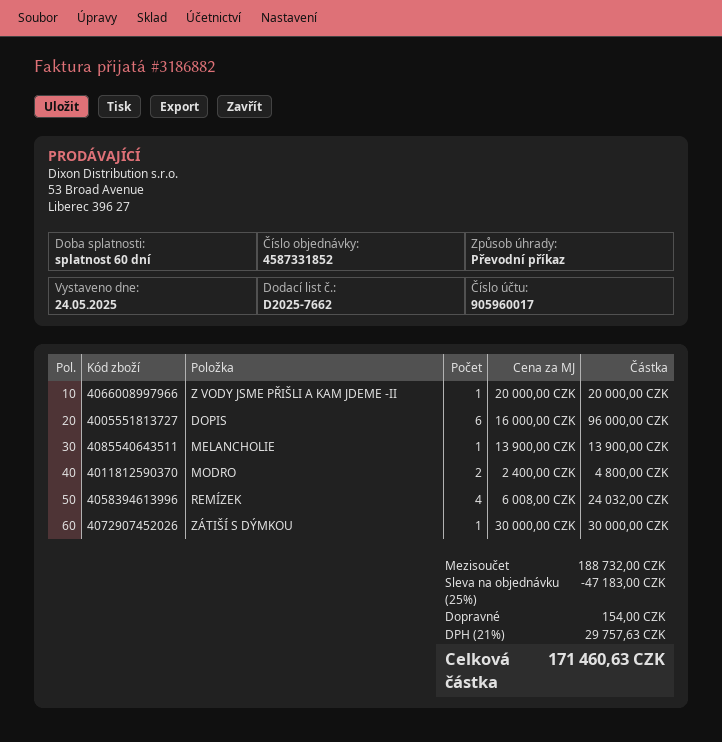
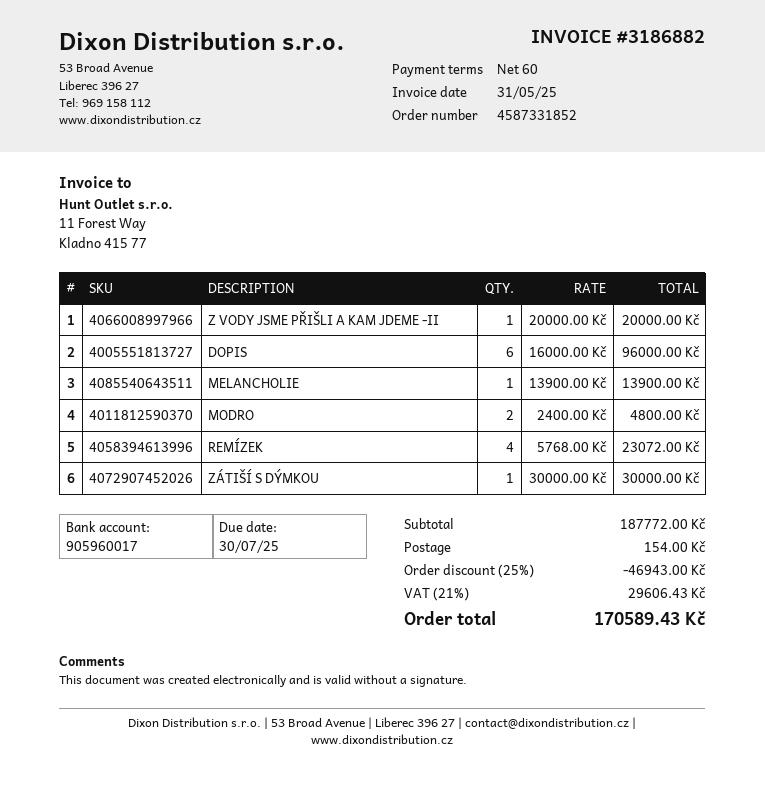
invoice date: 2025-05-24 -> 2025-05-31
REMÍZEK: 4 x 6008.00 = 24032.00 -> 4 x 5768.00 = 23072.00
subtotal: 188732.00 -> 187772.00
discount: 25% = 47183.00 -> 25% = 46943.00
tax: 21% = 29757.63 -> 21% = 29606.43
total: 171460.63 -> 170589.43

